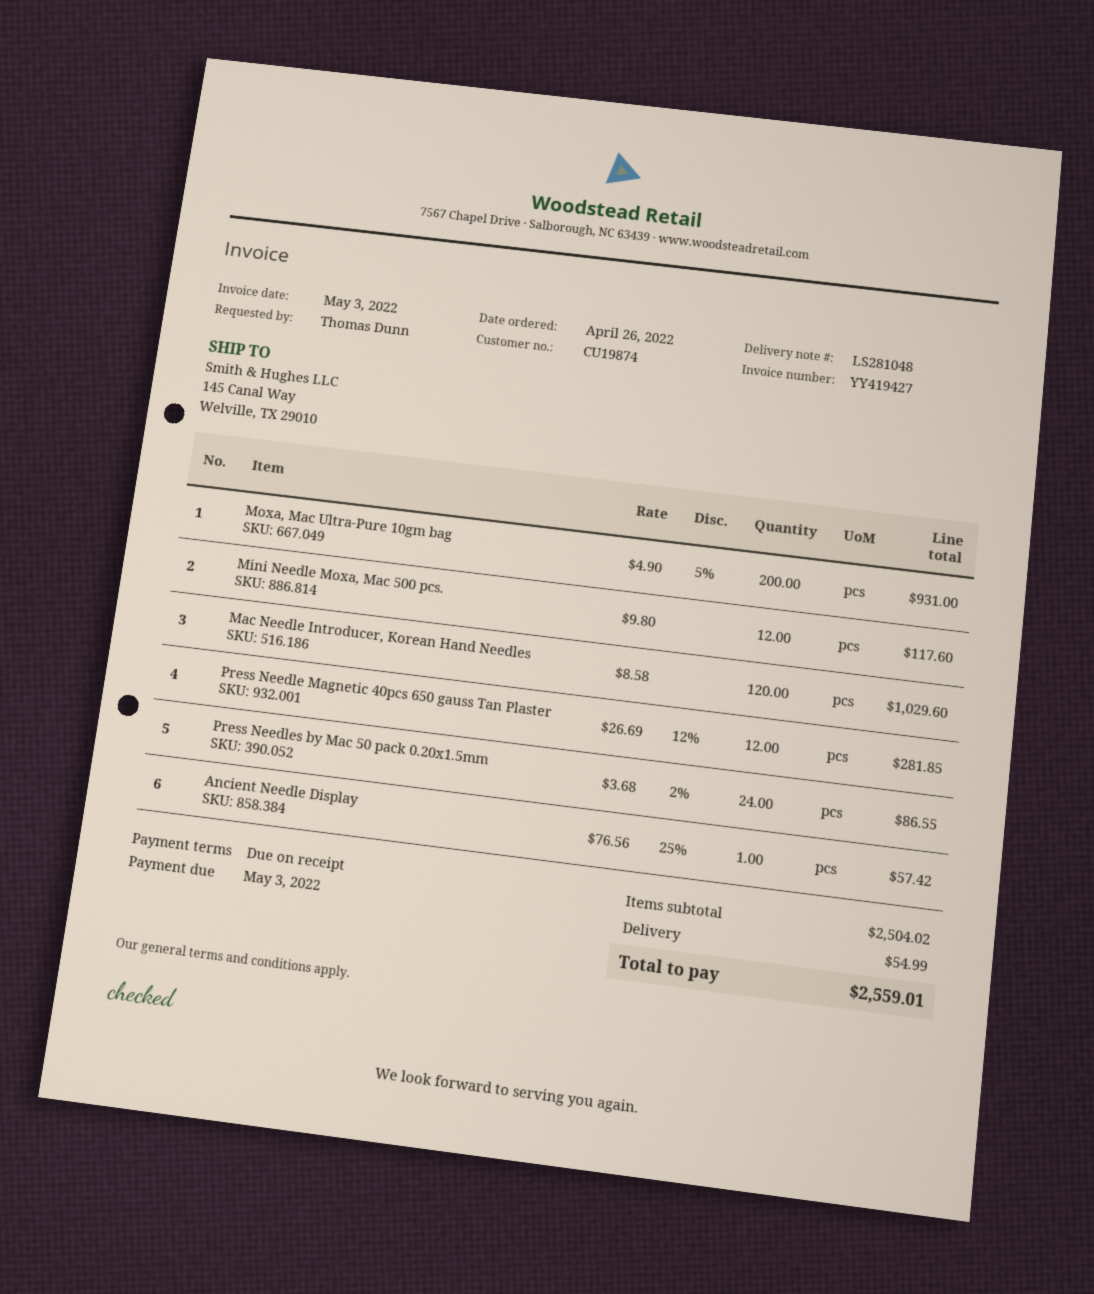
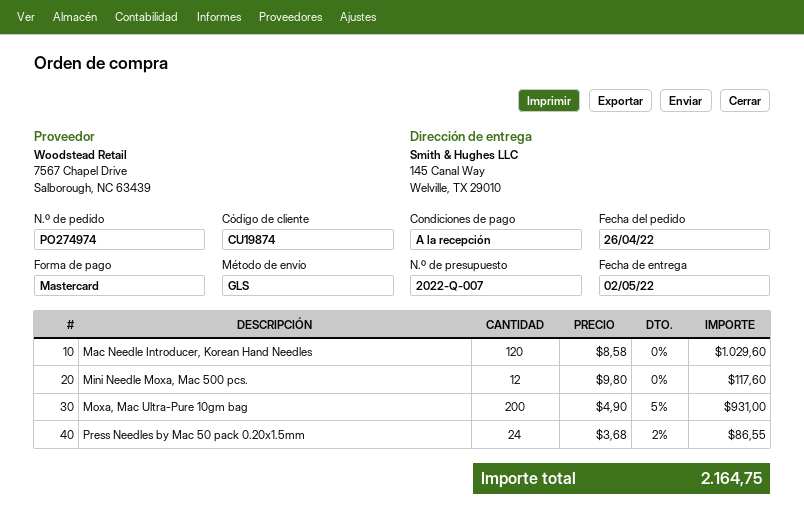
Press Needle Magnetic 40pcs 650 gauss Tan Plaster: 12 x 26.69 - 12% = 281.85 -> none
Ancient Needle Display: 1 x 76.56 - 25% = 57.42 -> none
shipping: 54.99 -> none
total: 2559.01 -> 2164.75

